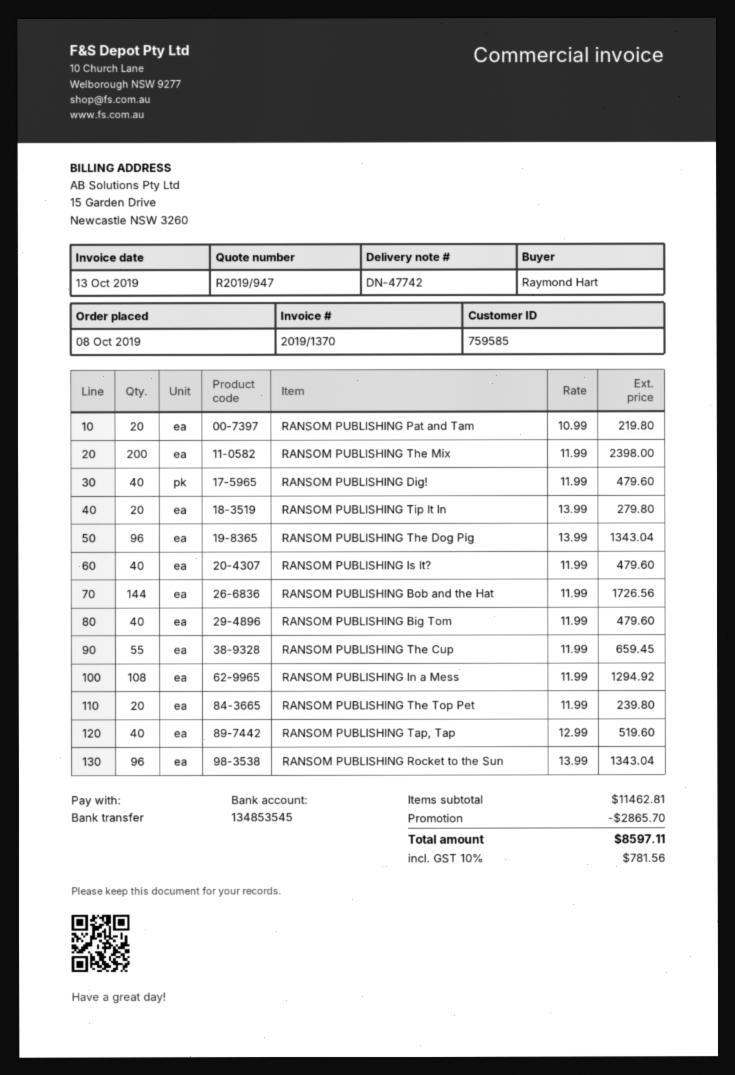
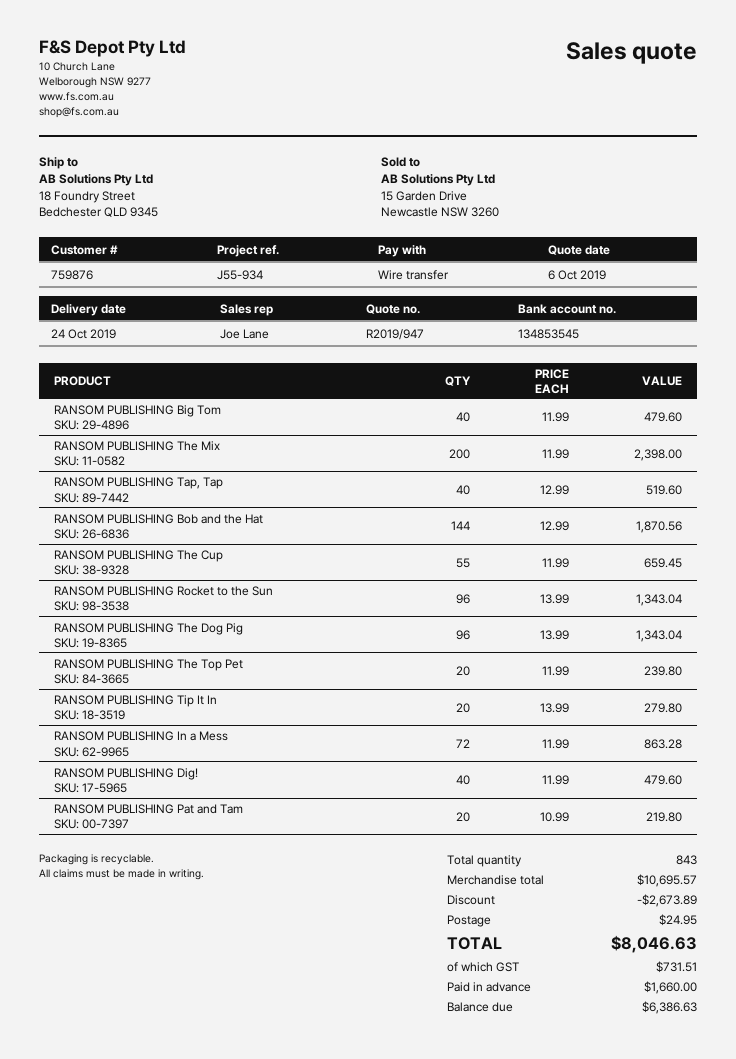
customer number: 759585 -> 759876
RANSOM PUBLISHING Is It?: 40 x 11.99 = 479.60 -> none
RANSOM PUBLISHING Bob and the Hat: 144 x 11.99 = 1726.56 -> 144 x 12.99 = 1870.56
RANSOM PUBLISHING In a Mess: 108 x 11.99 = 1294.92 -> 72 x 11.99 = 863.28
subtotal: 11462.81 -> 10695.57
discount: 2865.70 -> 2673.89
shipping: none -> 24.95
tax: 781.56 -> 731.51
total: 8597.11 -> 8046.63

